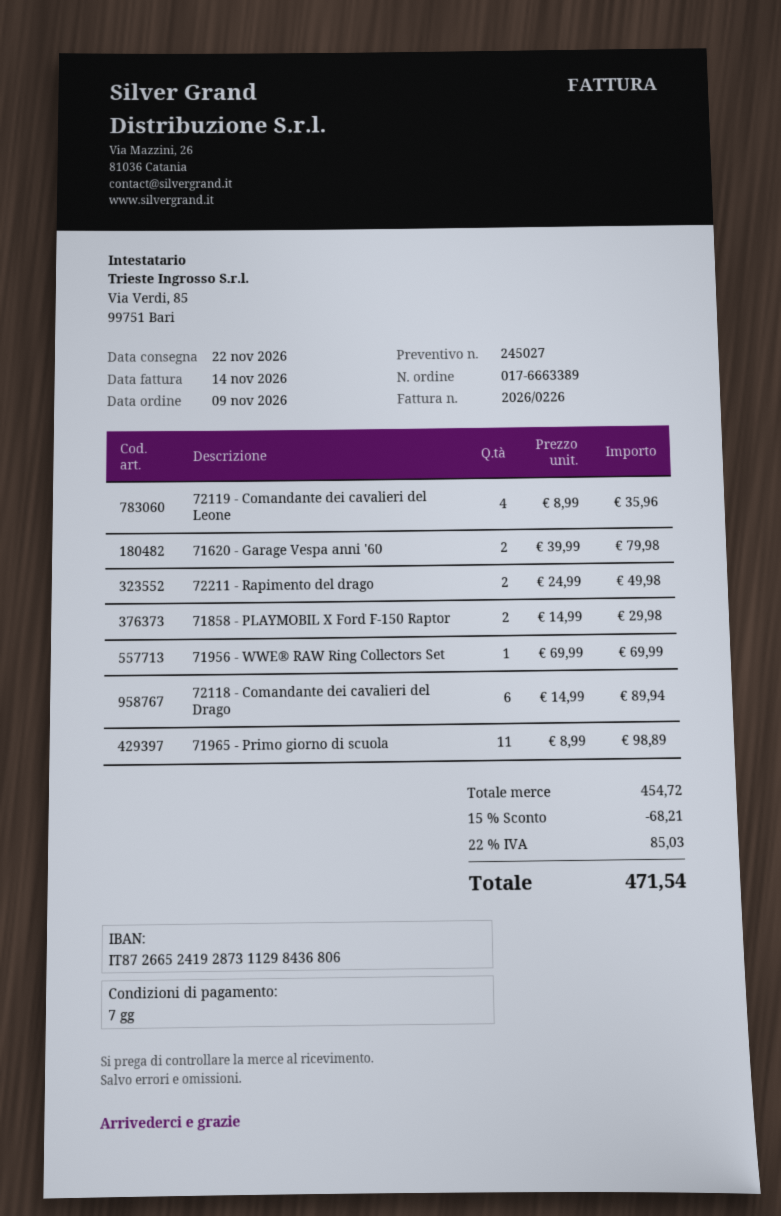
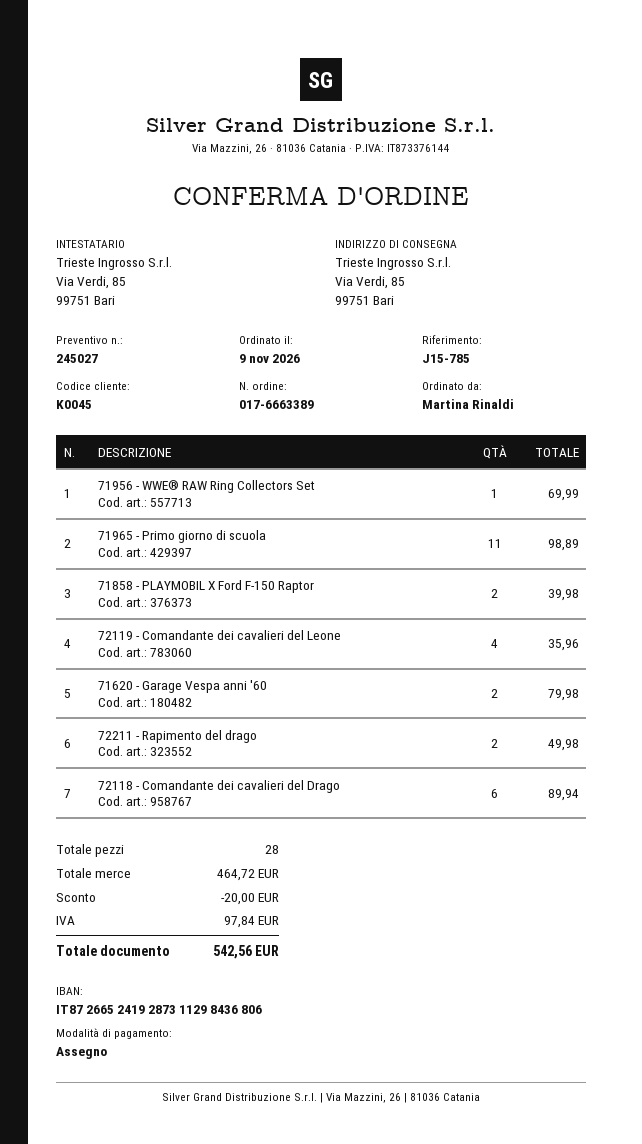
71858 - PLAYMOBIL X Ford F-150 Raptor: 2 for 29.98 -> 2 for 39.98
subtotal: 454.72 -> 464.72
discount: 68.21 -> 20.00
tax: 85.03 -> 97.84
total: 471.54 -> 542.56

